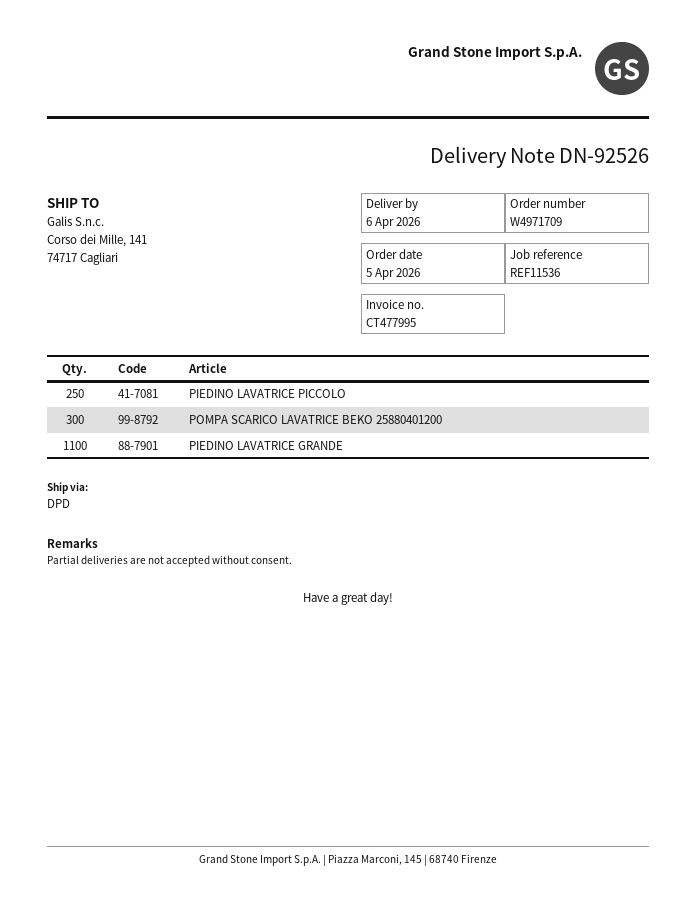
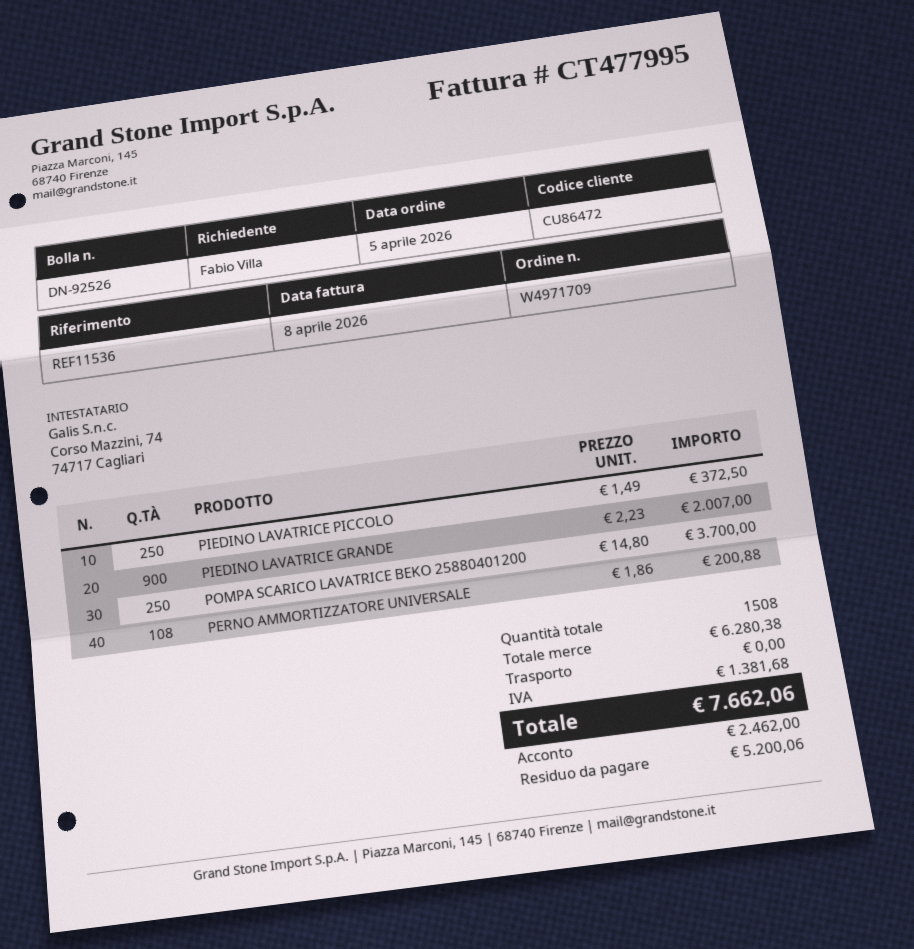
POMPA SCARICO LAVATRICE BEKO 25880401200: 300 -> 250
PIEDINO LAVATRICE GRANDE: 1100 -> 900
PERNO AMMORTIZZATORE UNIVERSALE: none -> 108

